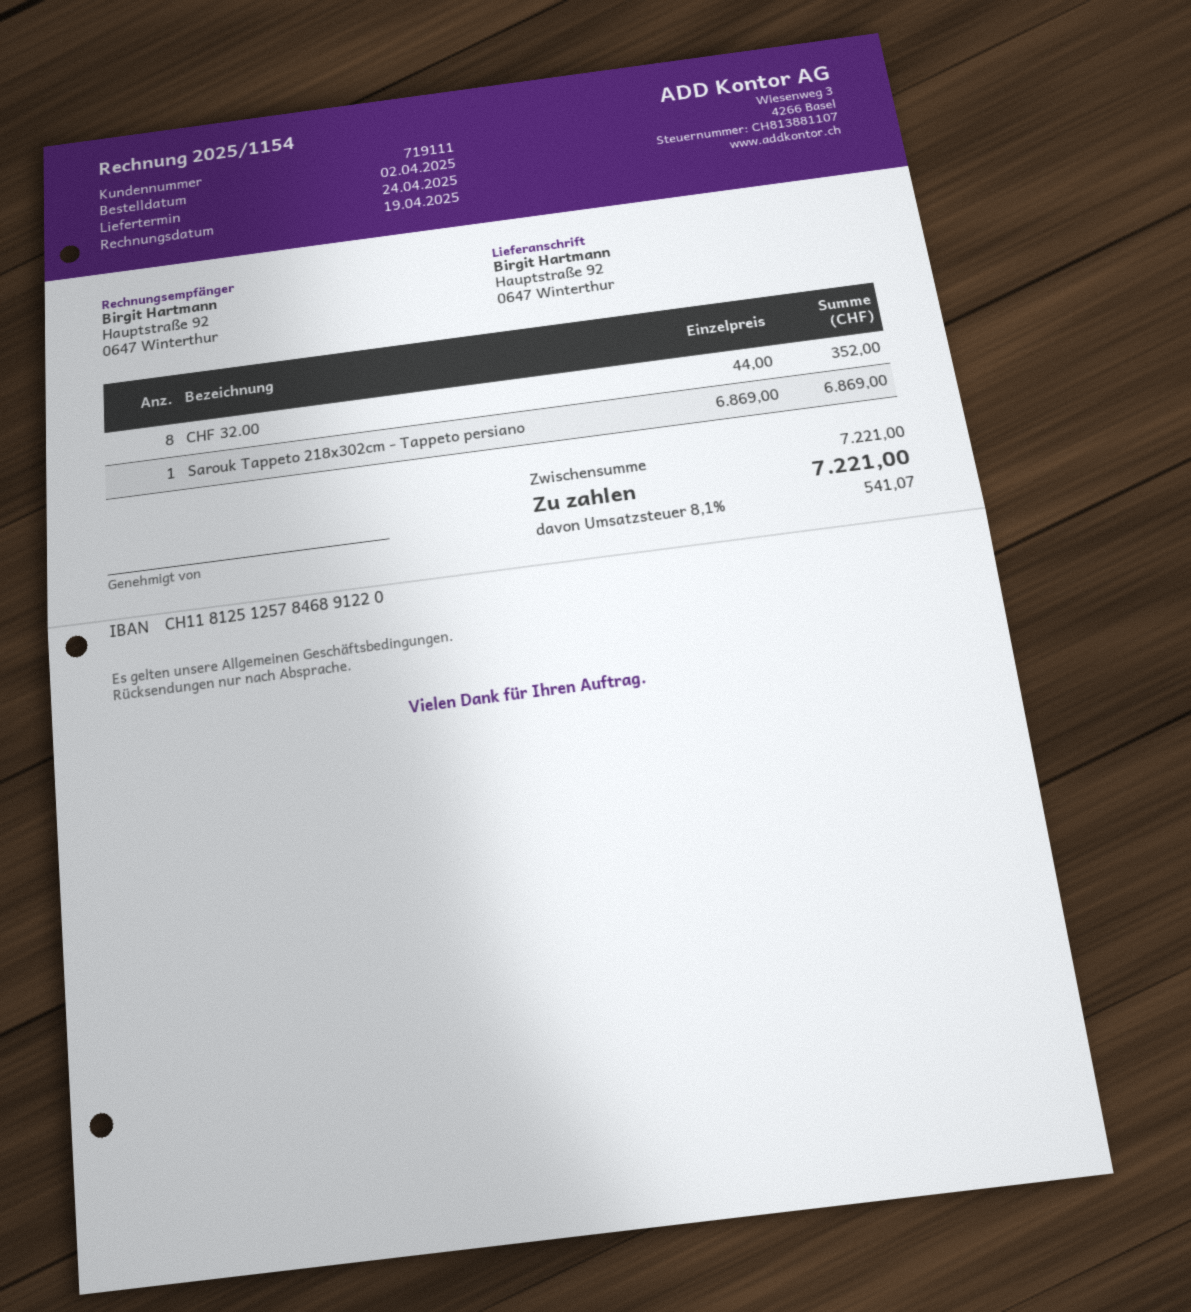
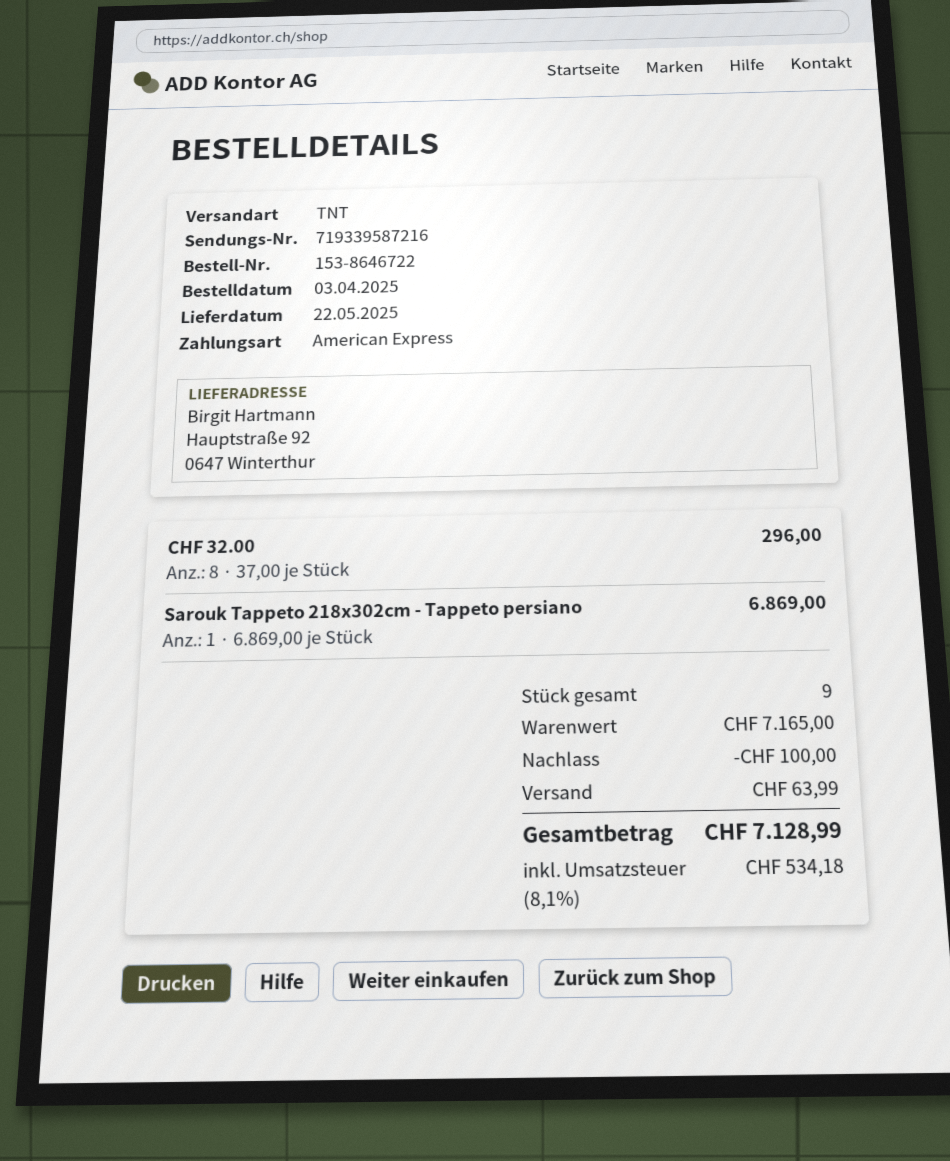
order date: 2025-04-02 -> 2025-04-03
delivery date: 2025-04-24 -> 2025-05-22
CHF 32.00: 8 x 44.00 = 352.00 -> 8 x 37.00 = 296.00
subtotal: 7221.00 -> 7165.00
discount: none -> 100.00
shipping: none -> 63.99
tax: 8.1% = 541.07 -> 8.1% = 534.18
total: 7221.00 -> 7128.99

